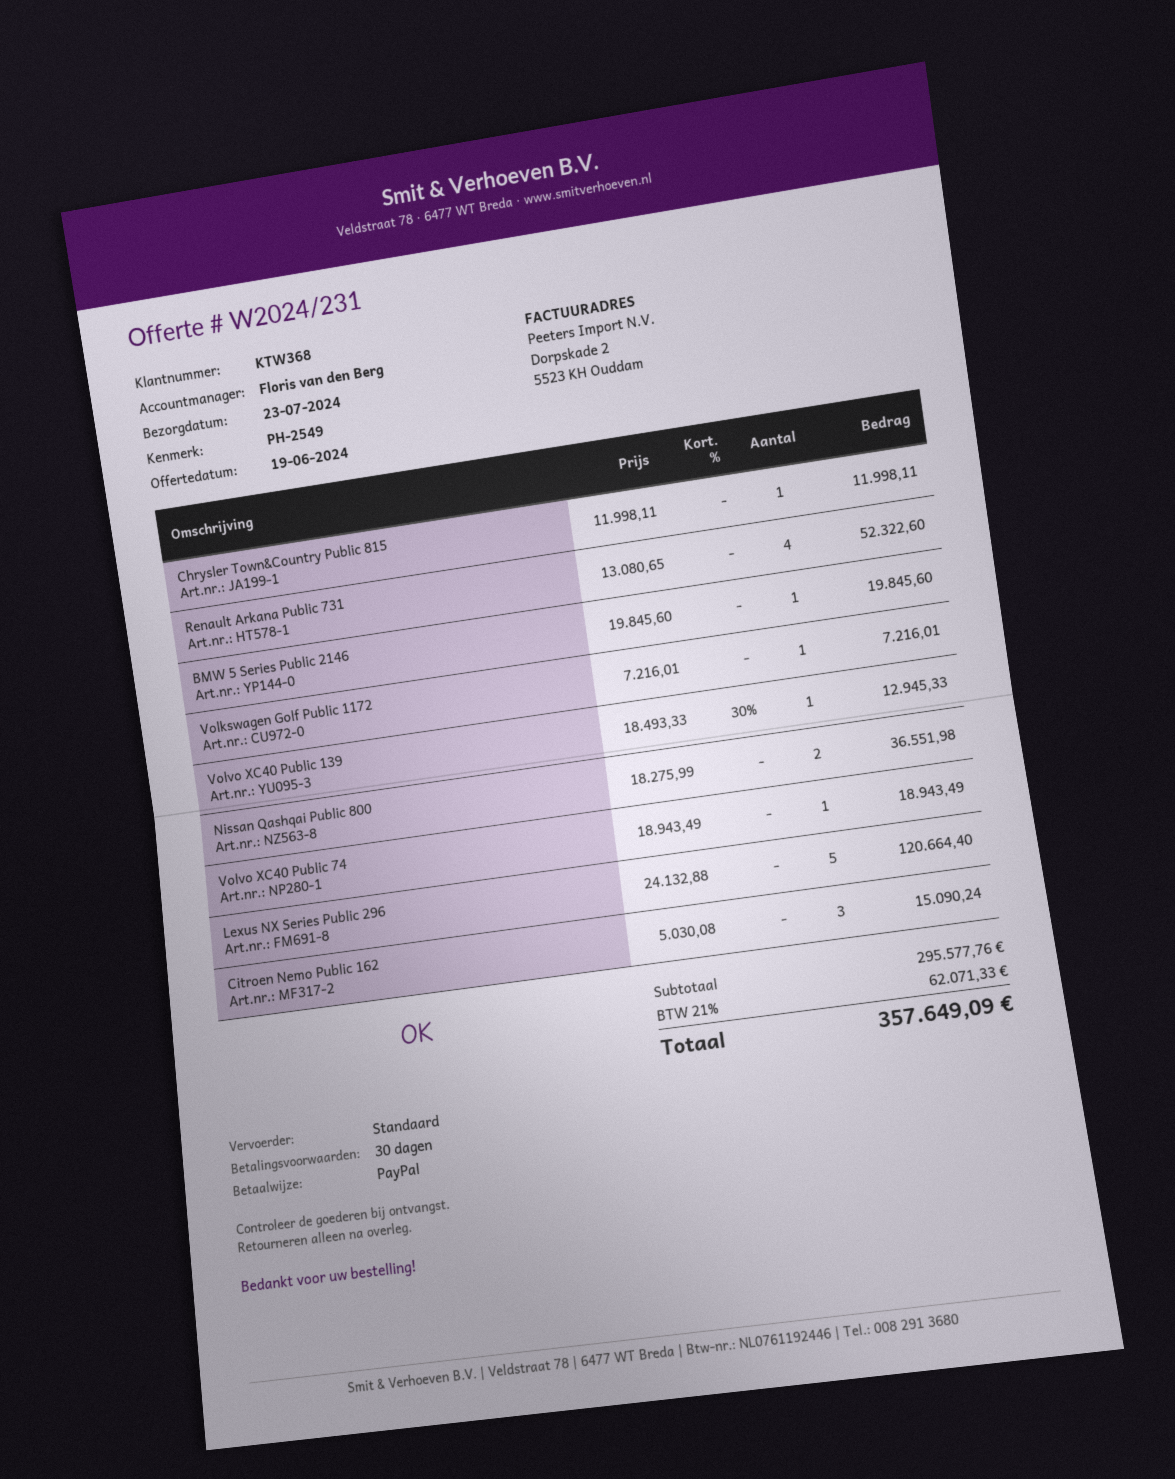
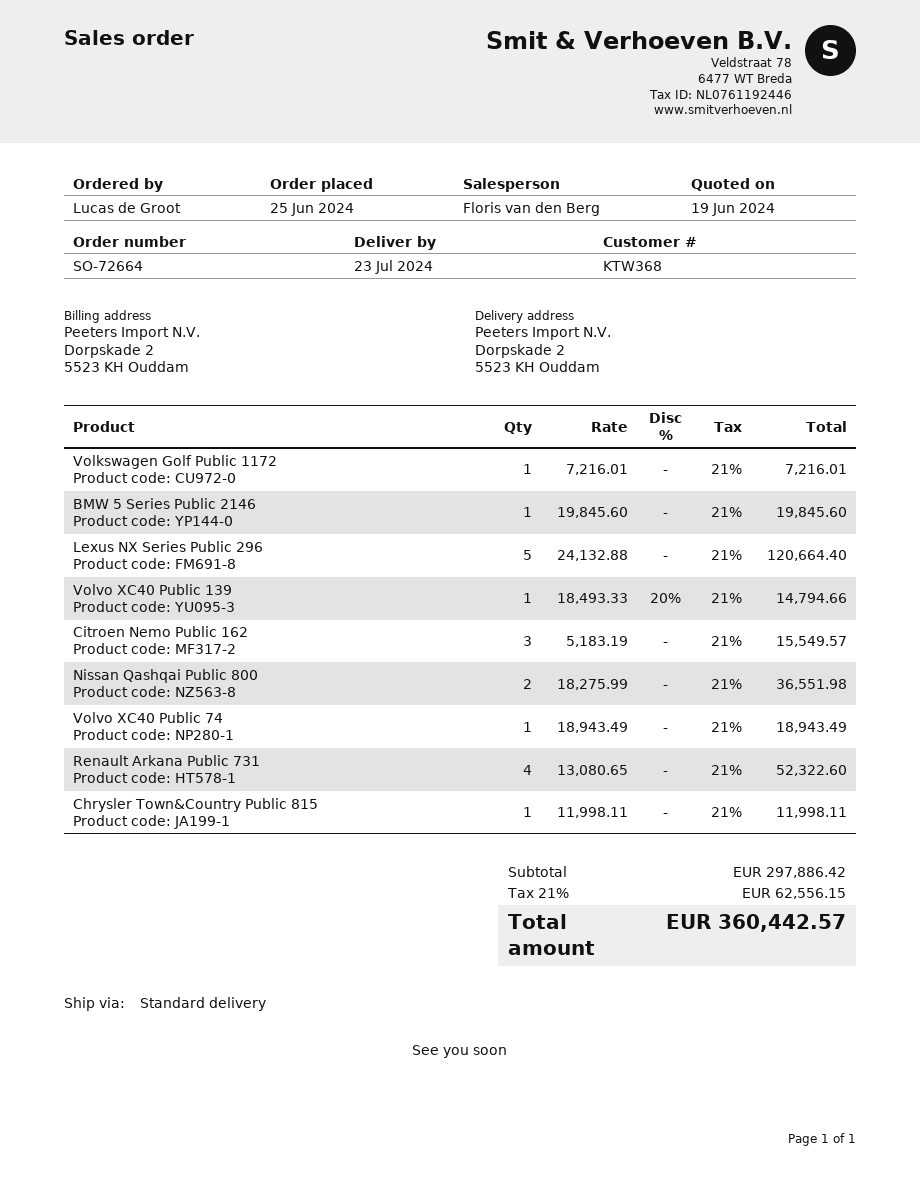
Volvo XC40 Public 139: 1 x 18493.33 - 30% = 12945.33 -> 1 x 18493.33 - 20% = 14794.66
Citroen Nemo Public 162: 3 x 5030.08 = 15090.24 -> 3 x 5183.19 = 15549.57
subtotal: 295577.76 -> 297886.42
tax: 21% = 62071.33 -> 21% = 62556.15
total: 357649.09 -> 360442.57

